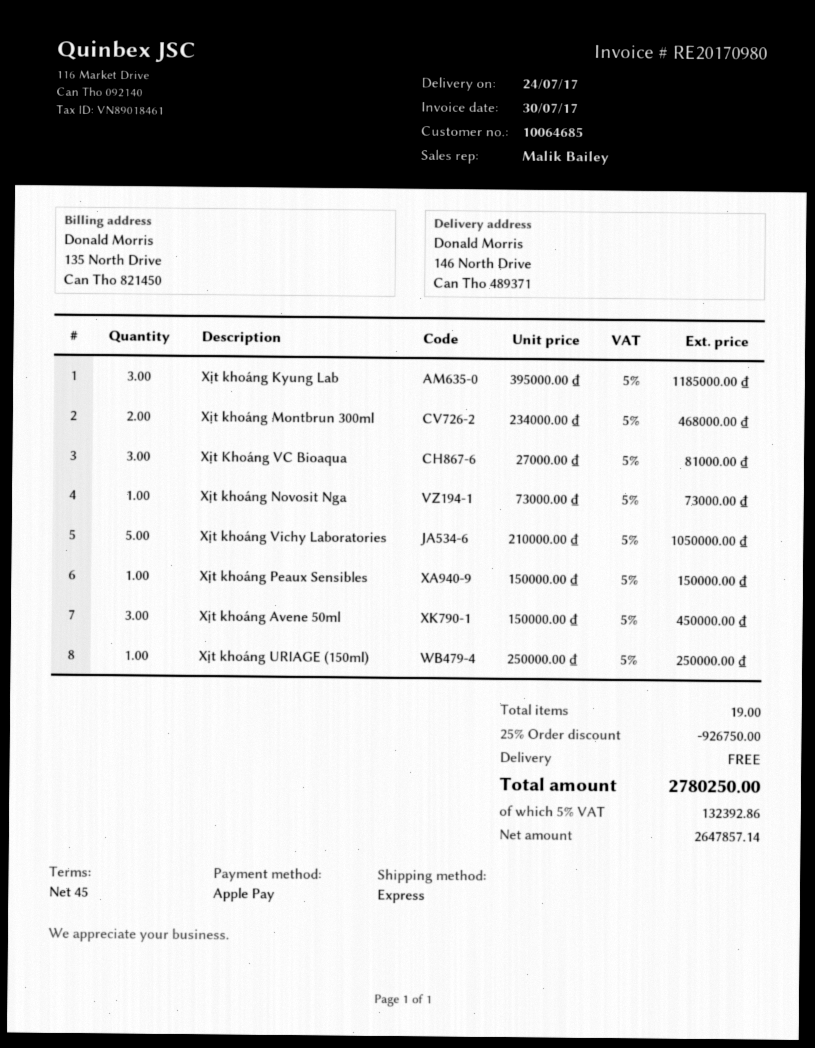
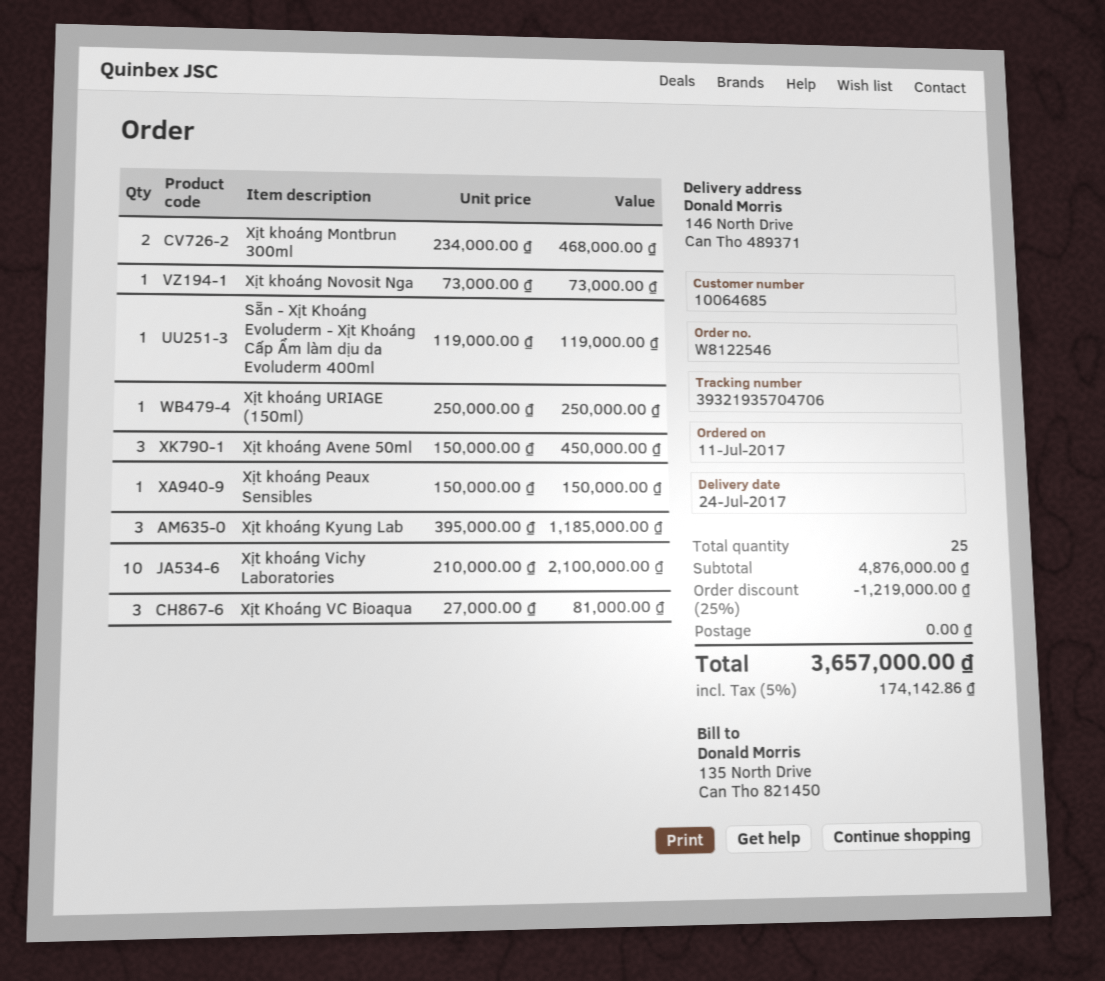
Xịt khoáng Vichy Laboratories: 5 x 210000.00 = 1050000.00 -> 10 x 210000.00 = 2100000.00
Sẵn - Xịt Khoáng Evoluderm - Xịt Khoáng Cấp Ẩm làm dịu da Evoluderm 400ml: none -> 1 x 119000.00 = 119000.00
total quantity: 19 -> 25
discount: 25% = 926750.00 -> 25% = 1219000.00
tax: 5% = 132392.86 -> 5% = 174142.86
total: 2780250.00 -> 3657000.00

